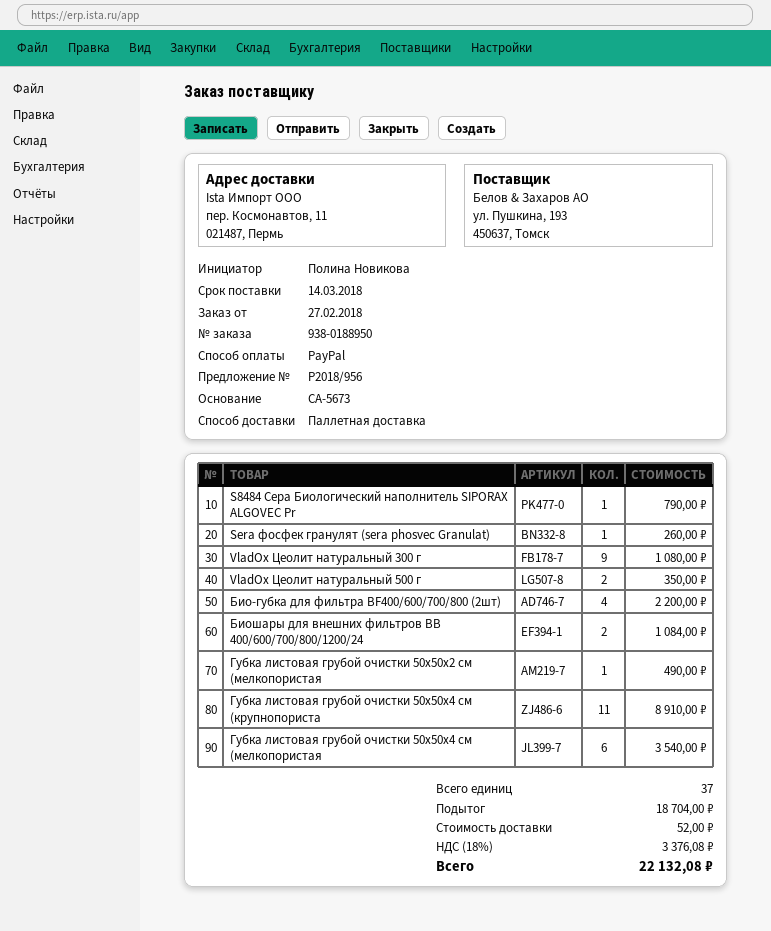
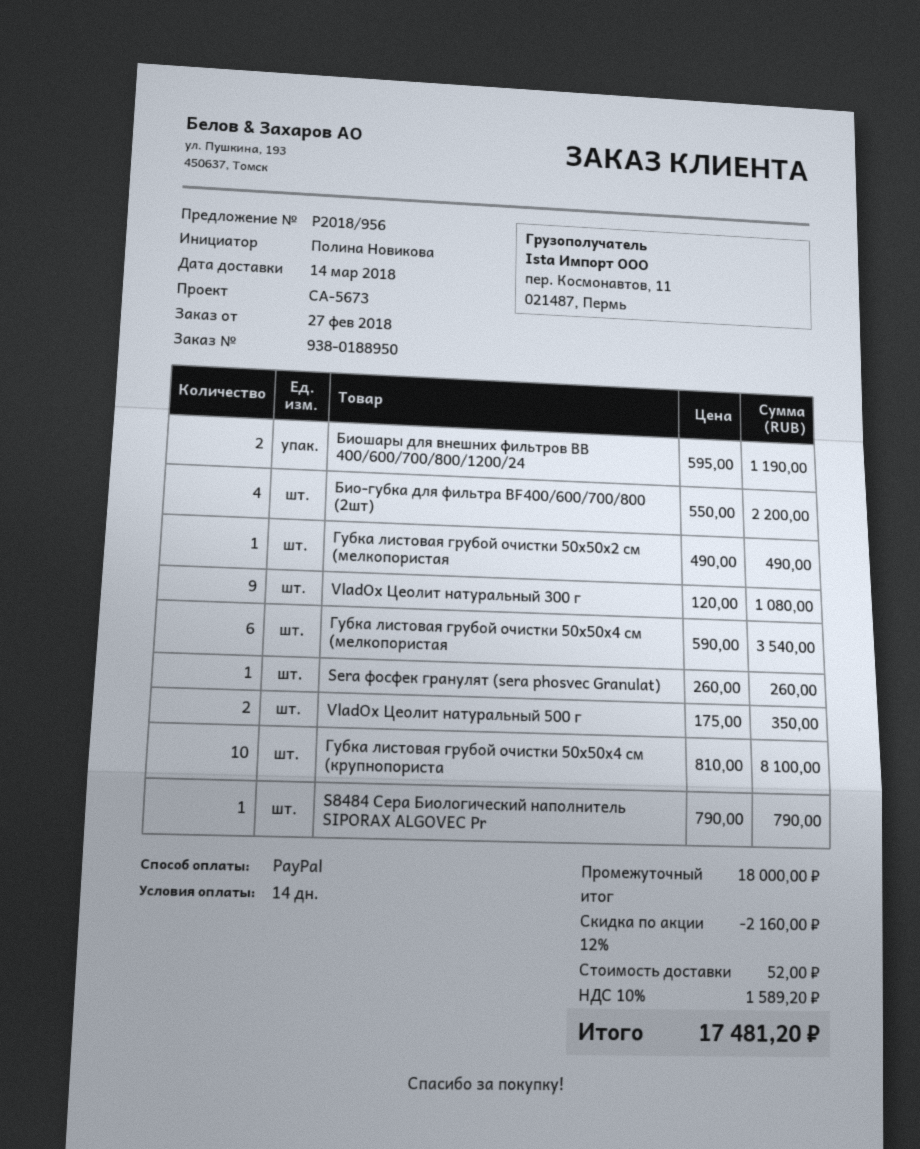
Биошары для внешних фильтров BB 400/600/700/800/1200/24: 2 for 1084.00 -> 2 for 1190.00
Губка листовая грубой очистки 50x50x4 см (крупнопориста: 11 for 8910.00 -> 10 for 8100.00
subtotal: 18704.00 -> 18000.00
discount: none -> 12% = 2160.00
tax: 18% = 3376.08 -> 10% = 1589.20
total: 22132.08 -> 17481.20

